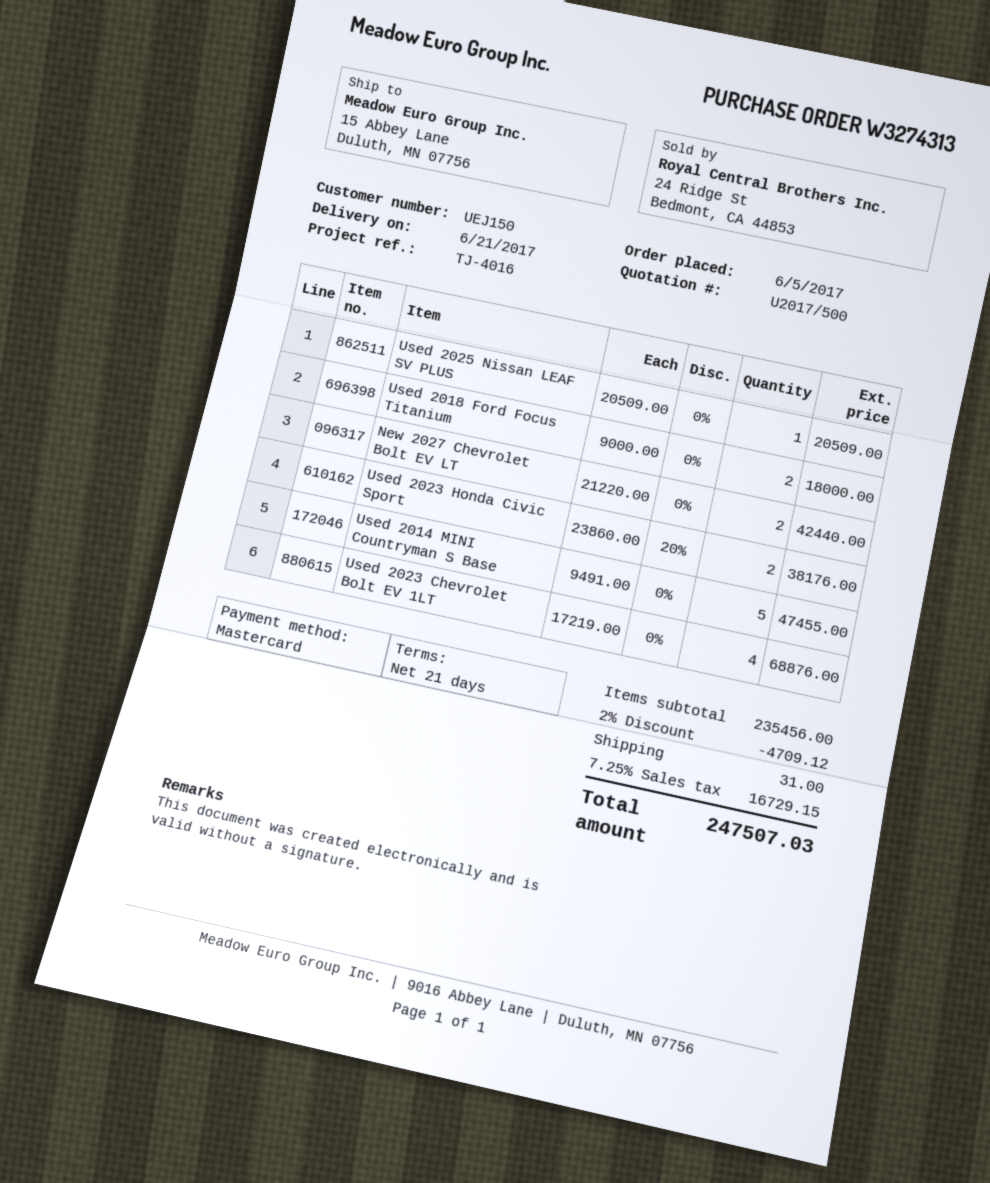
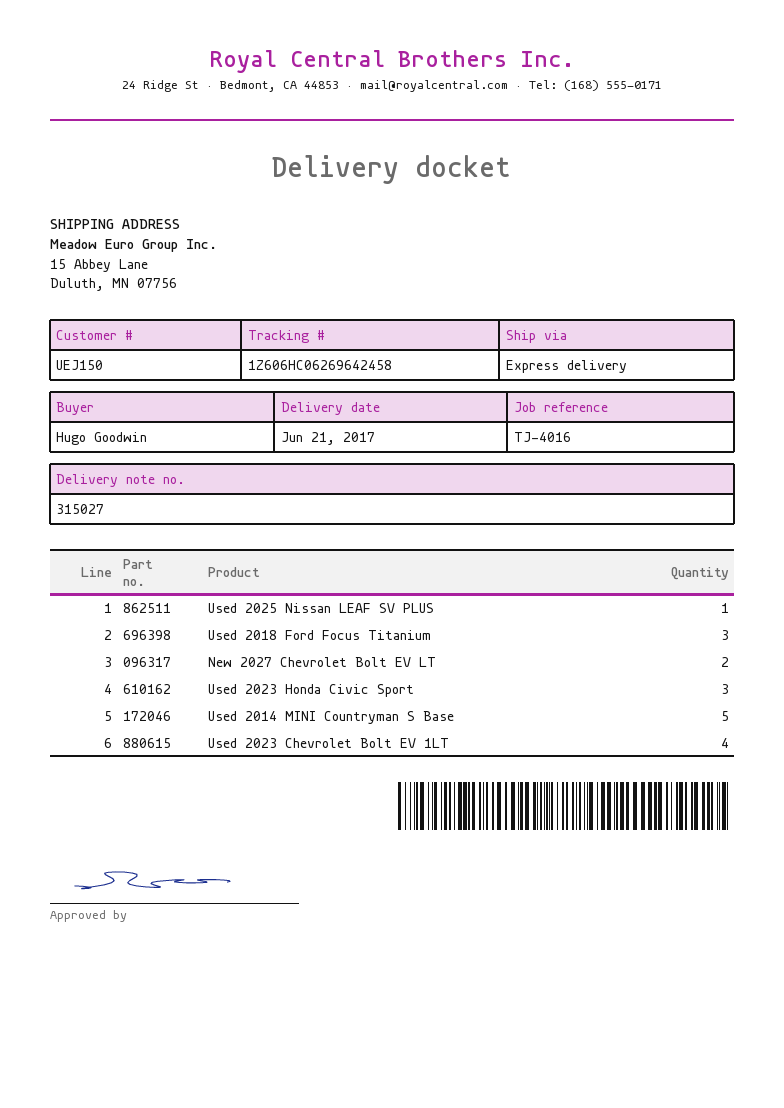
Used 2018 Ford Focus Titanium: 2 -> 3
Used 2023 Honda Civic Sport: 2 -> 3

